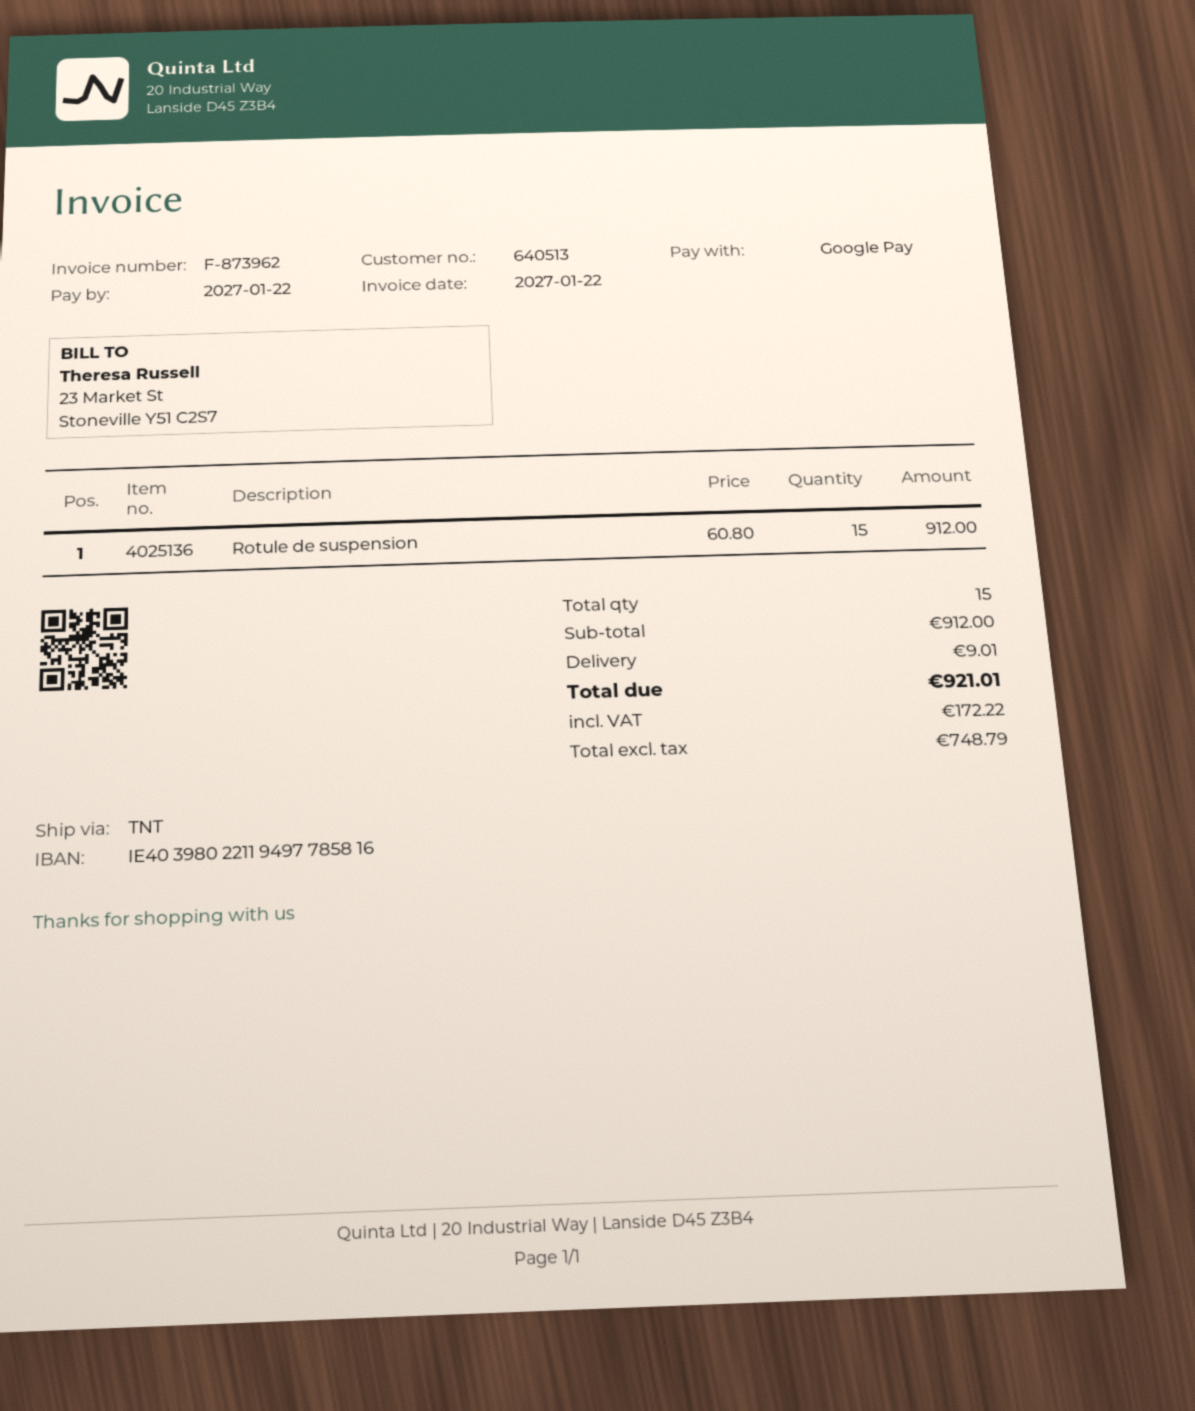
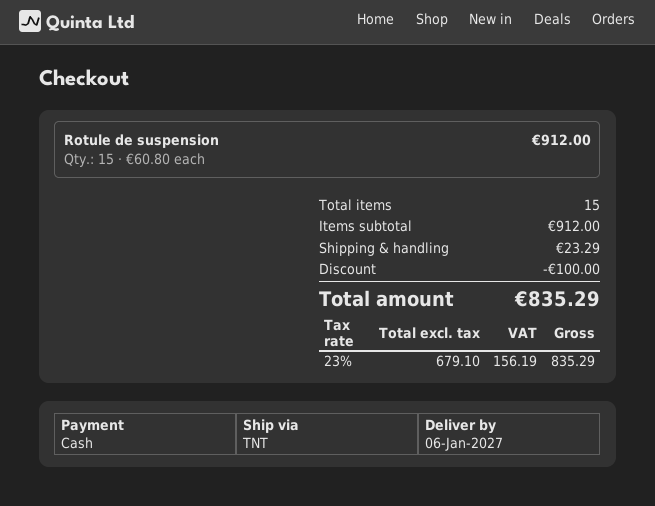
payment method: Google Pay -> cash
discount: none -> 100.00
shipping: 9.01 -> 23.29
net: 748.79 -> 679.10
tax: 172.22 -> 156.19
total: 921.01 -> 835.29

